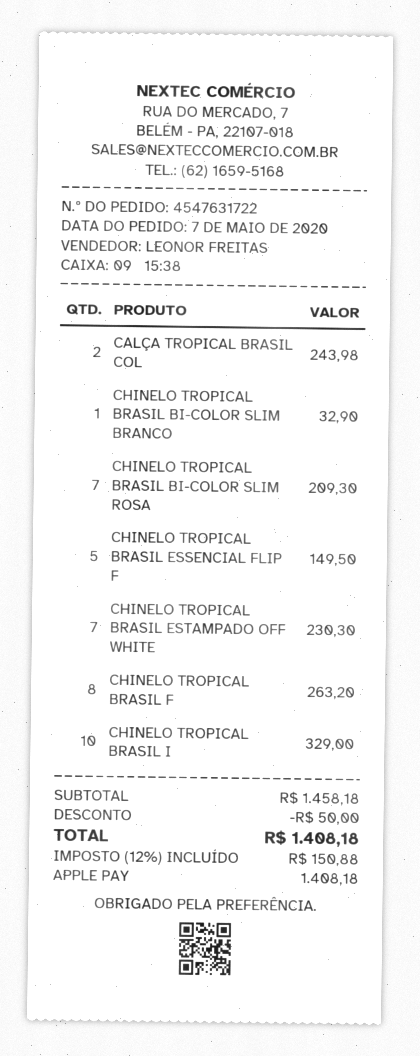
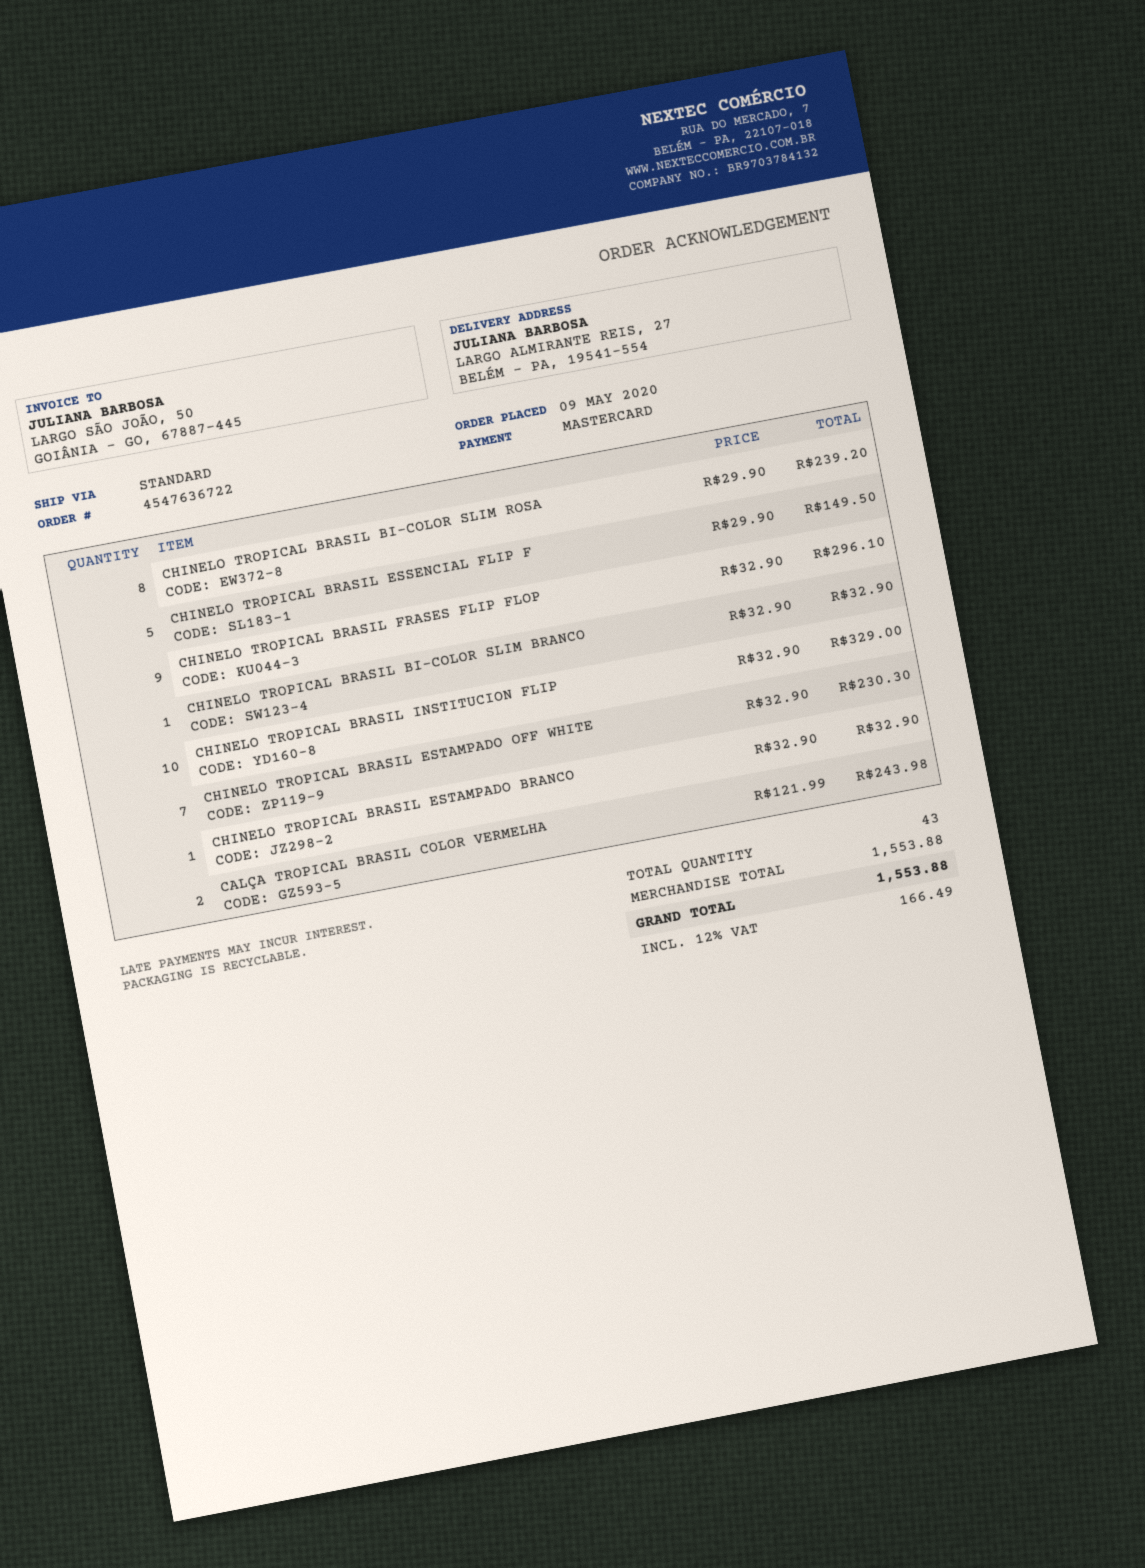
order number: 4547631722 -> 4547636722
order date: 2020-05-07 -> 2020-05-09
payment method: Apple Pay -> Mastercard
CHINELO TROPICAL BRASIL BI-COLOR SLIM ROSA: 7 for 209.30 -> 8 for 239.20
CHINELO TROPICAL BRASIL F: 8 for 263.20 -> 9 for 296.10
CHINELO TROPICAL BRASIL ESTAMPADO BRANCO: none -> 1 for 32.90
subtotal: 1458.18 -> 1553.88
discount: 50.00 -> none
tax: 12% = 150.88 -> 12% = 166.49
total: 1408.18 -> 1553.88

